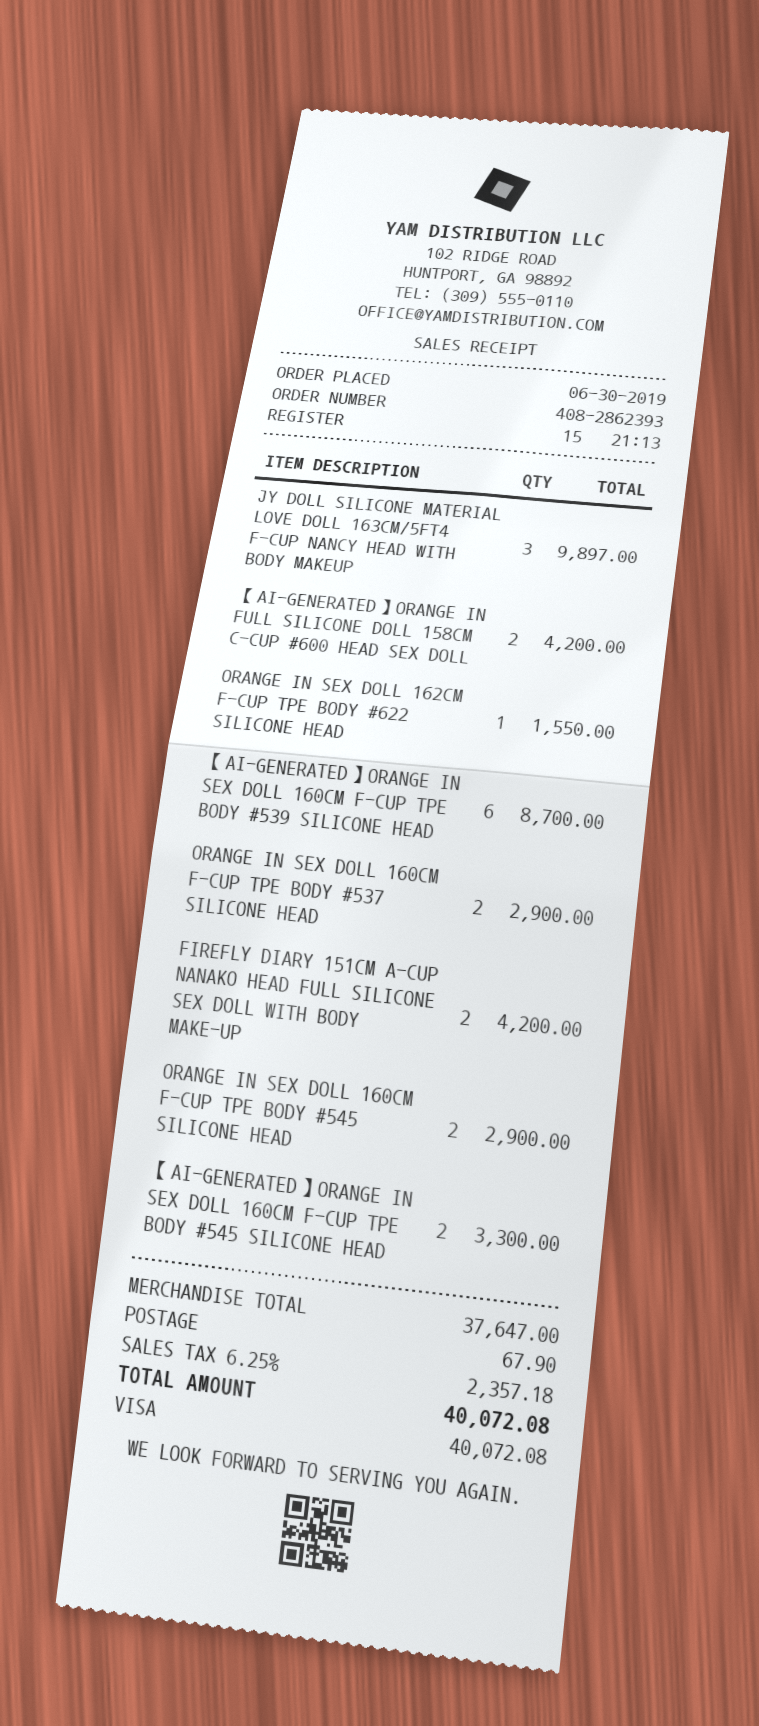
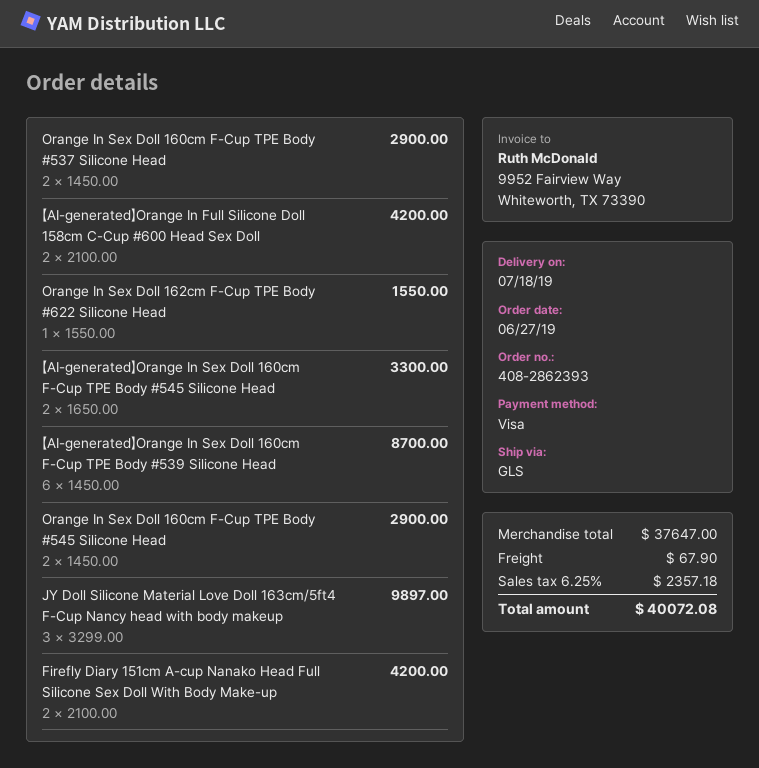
order date: 2019-06-30 -> 2019-06-27

